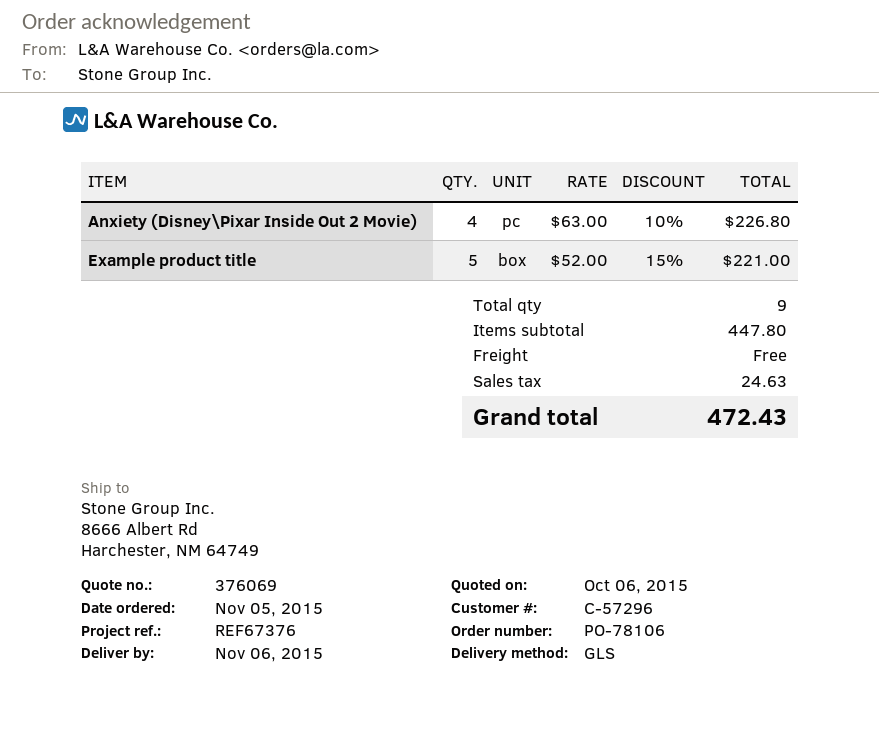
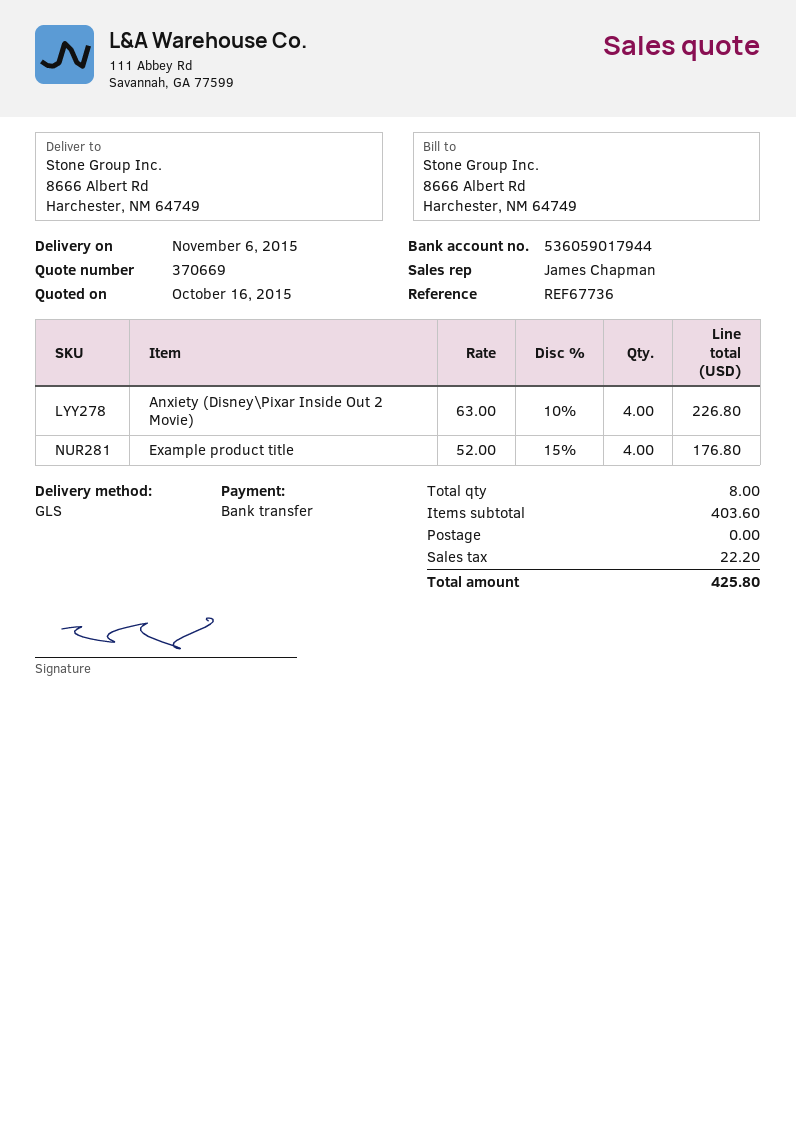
quote number: 376069 -> 370669
quote date: 2015-10-06 -> 2015-10-16
reference: REF67376 -> REF67736
Example product title: 5 x 52.00 - 15% = 221.00 -> 4 x 52.00 - 15% = 176.80
total quantity: 9 -> 8
subtotal: 447.80 -> 403.60
tax: 24.63 -> 22.20
total: 472.43 -> 425.80

